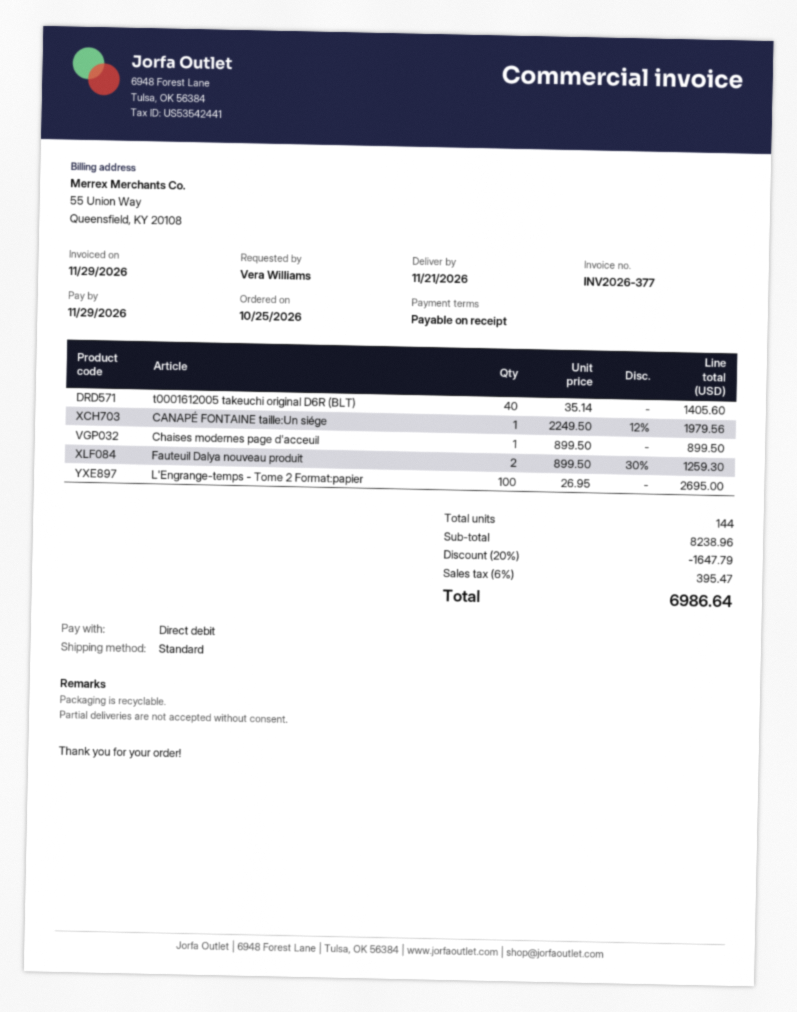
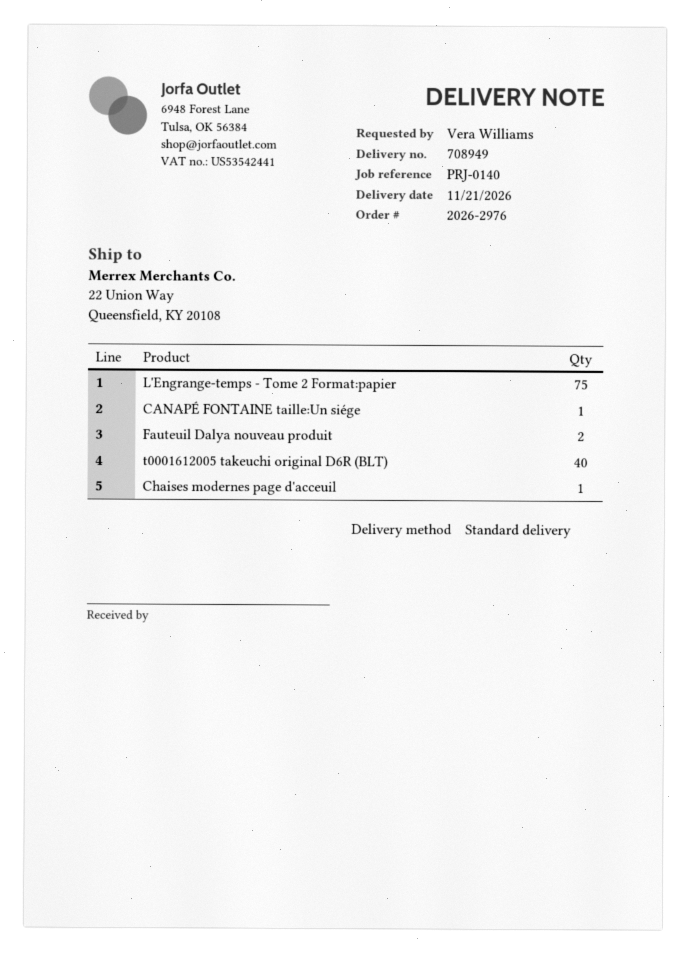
L'Engrange-temps - Tome 2 Format:papier: 100 -> 75

